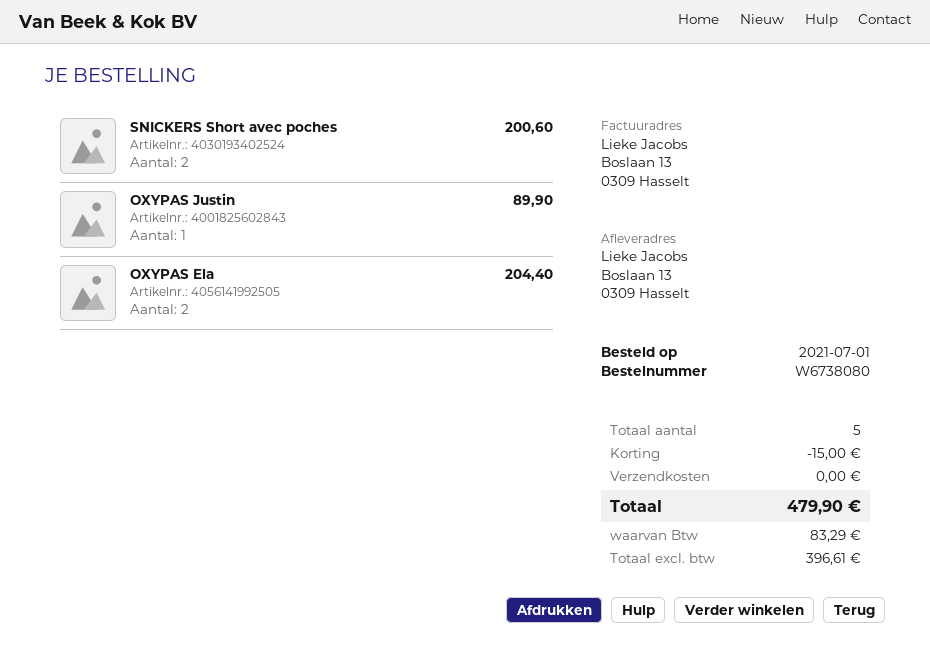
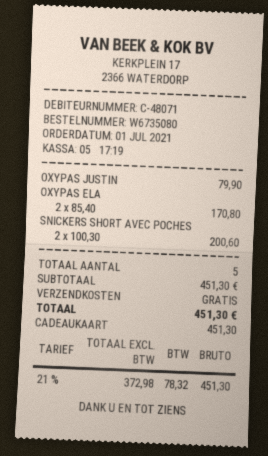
order number: W6738080 -> W6735080
OXYPAS Justin: 1 for 89.90 -> 1 for 79.90
OXYPAS Ela: 2 for 204.40 -> 2 for 170.80
discount: 15.00 -> none
net: 396.61 -> 372.98
tax: 83.29 -> 78.32
total: 479.90 -> 451.30

